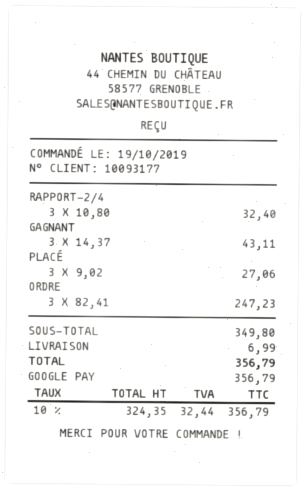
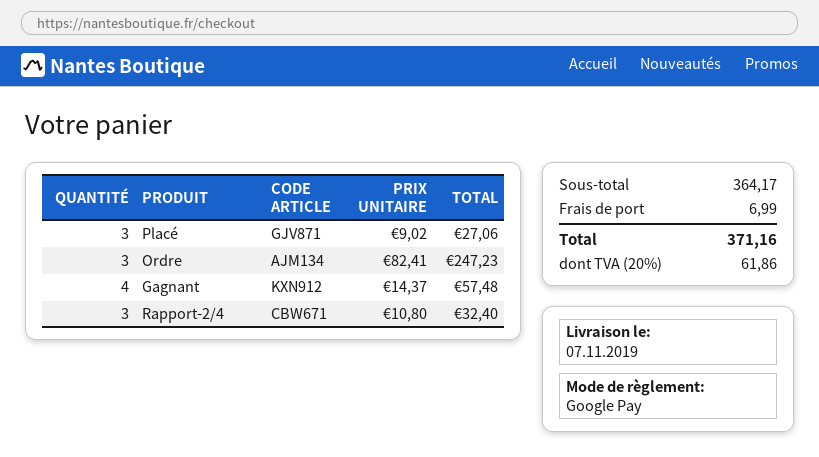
GAGNANT: 3 x 14.37 = 43.11 -> 4 x 14.37 = 57.48
subtotal: 349.80 -> 364.17
tax: 10% = 32.44 -> 20% = 61.86
total: 356.79 -> 371.16

